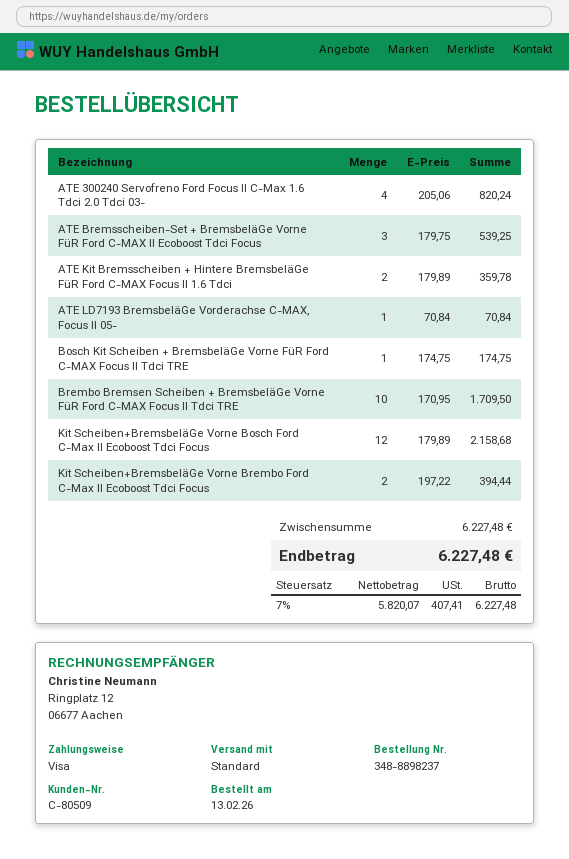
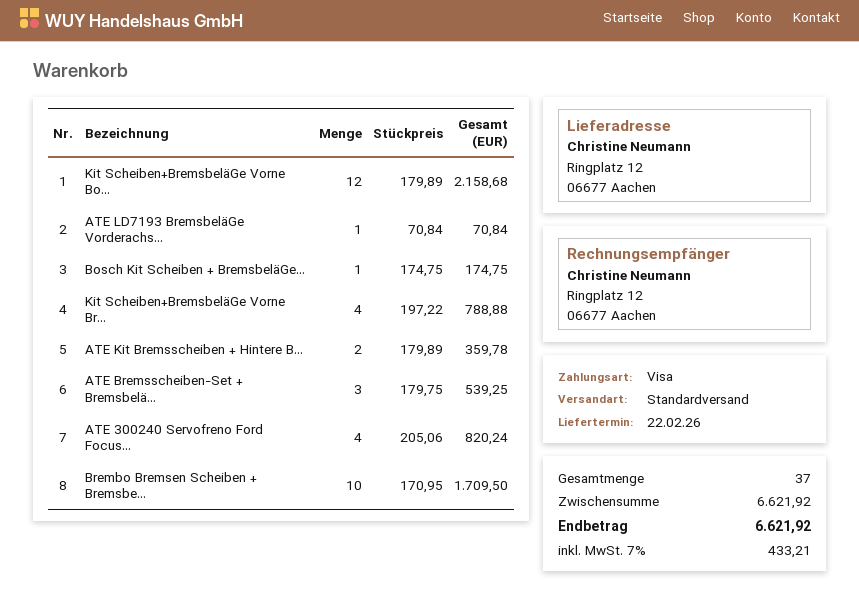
Kit Scheiben+BremsbeläGe Vorne Brembo Ford C-Max II Ecoboost Tdci Focus: 2 x 197.22 = 394.44 -> 4 x 197.22 = 788.88
subtotal: 6227.48 -> 6621.92
tax: 7% = 407.41 -> 7% = 433.21
total: 6227.48 -> 6621.92

